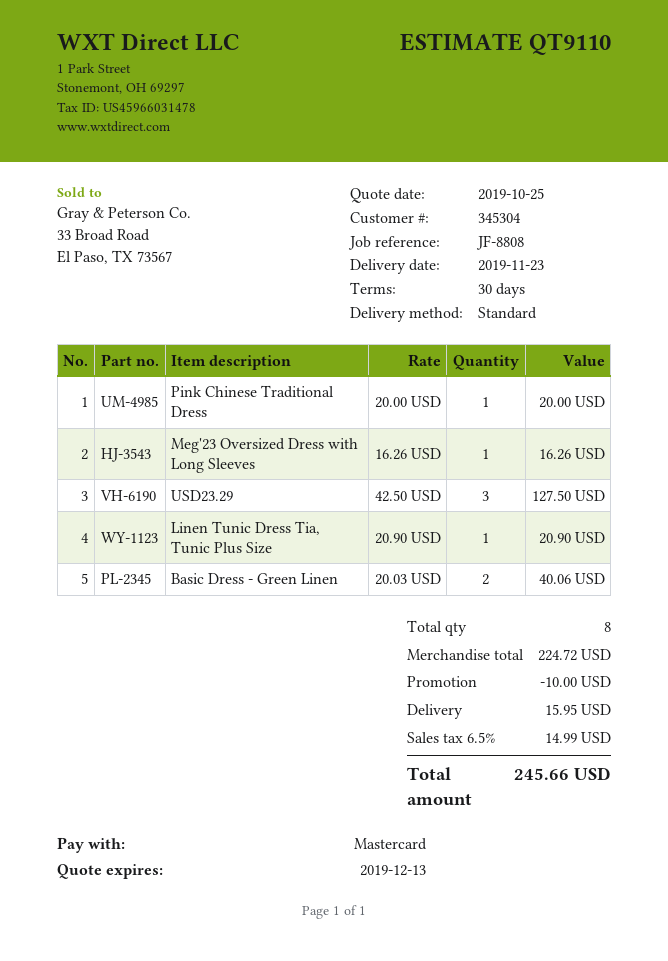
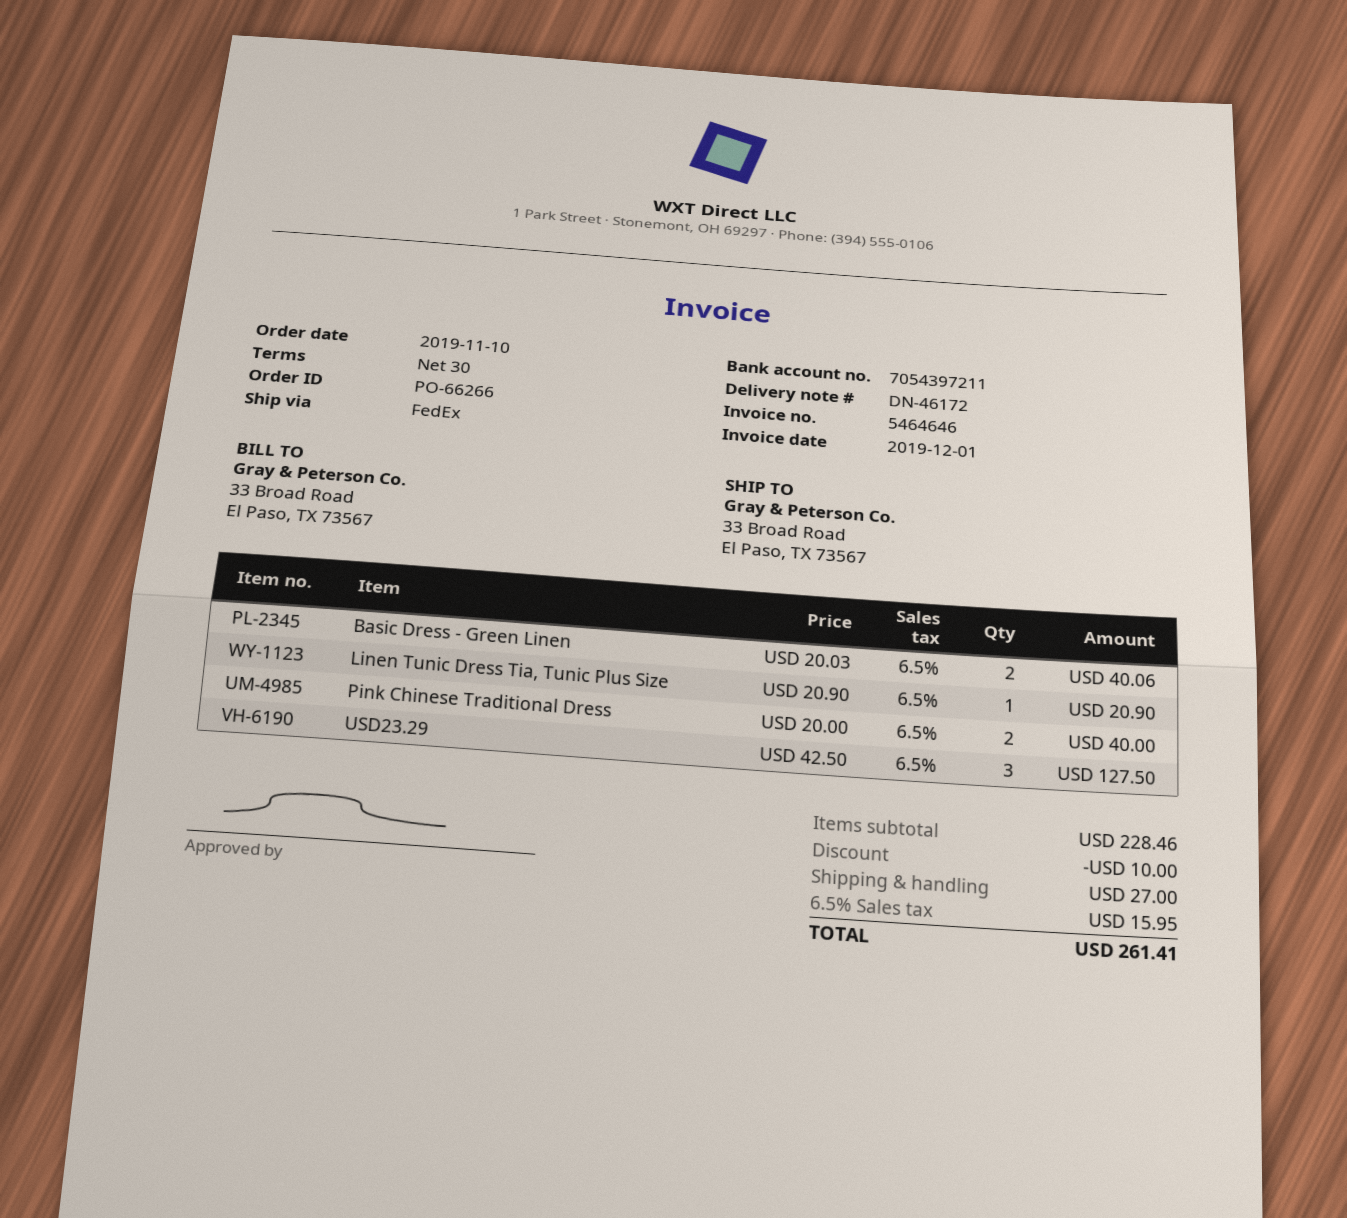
shipping method: standard -> FedEx
Pink Chinese Traditional Dress: 1 x 20.00 = 20.00 -> 2 x 20.00 = 40.00
Meg'23 Oversized Dress with Long Sleeves: 1 x 16.26 = 16.26 -> none
subtotal: 224.72 -> 228.46
shipping: 15.95 -> 27.00
tax: 6.5% = 14.99 -> 6.5% = 15.95
total: 245.66 -> 261.41

